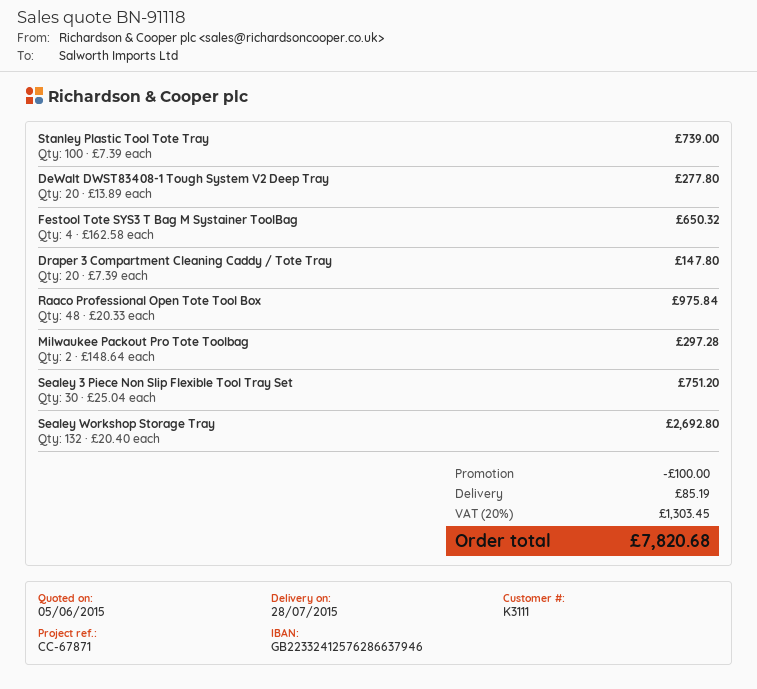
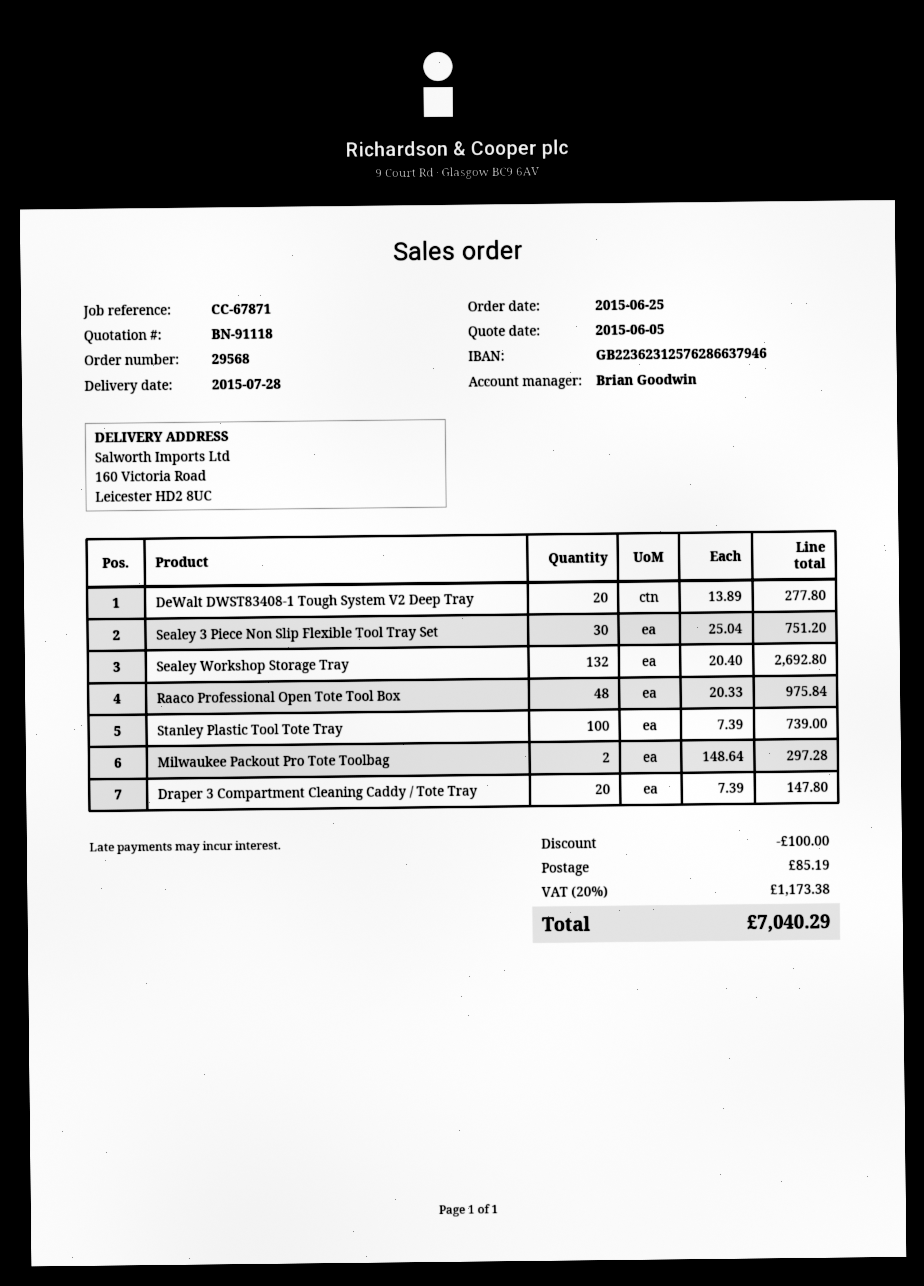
bank account: GB22332412576286637946 -> GB22362312576286637946
Festool Tote SYS3 T Bag M Systainer ToolBag: 4 x 162.58 = 650.32 -> none
tax: 20% = 1303.45 -> 20% = 1173.38
total: 7820.68 -> 7040.29

